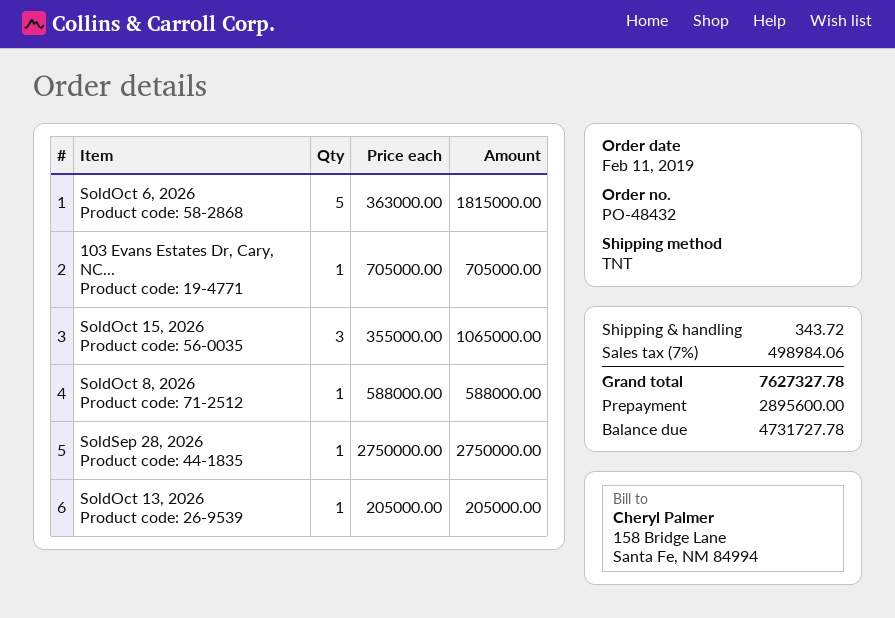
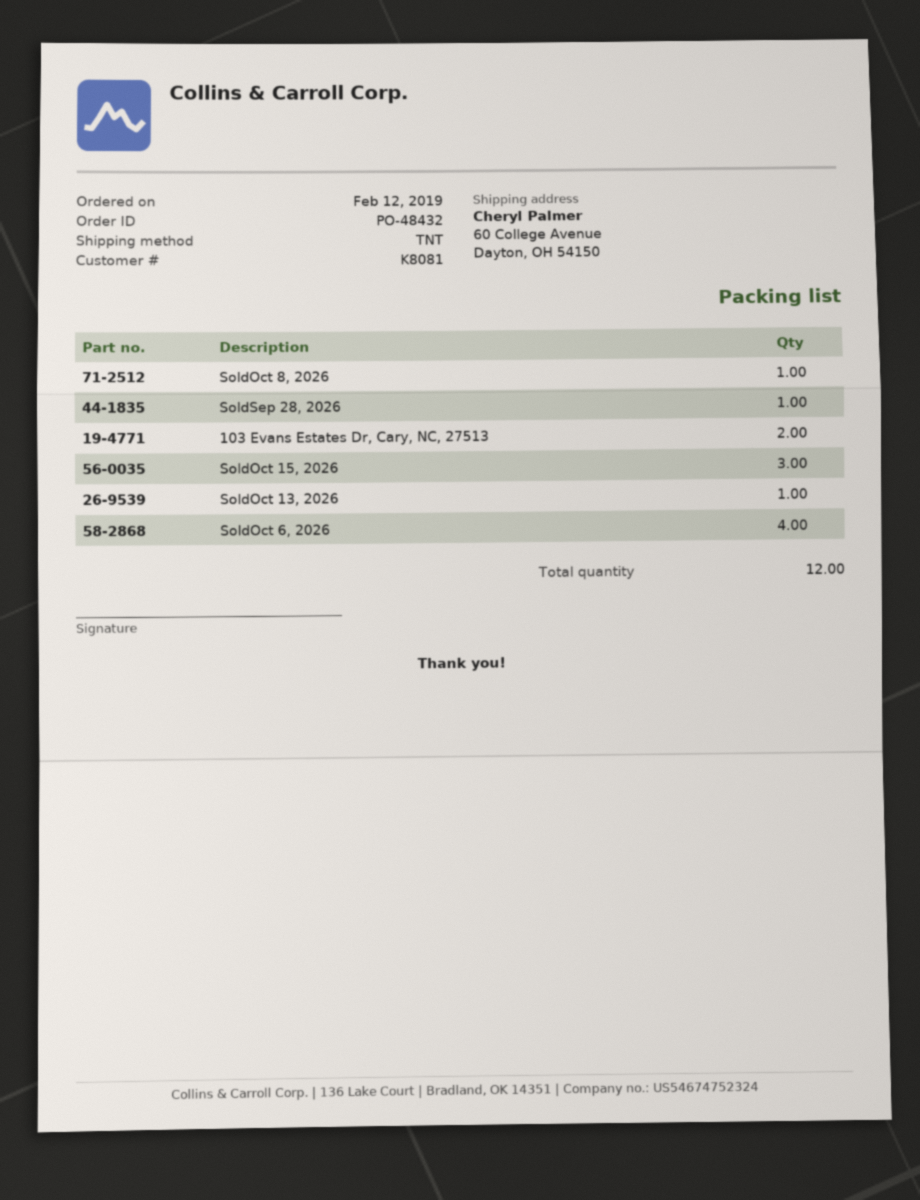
order date: 2019-02-11 -> 2019-02-12
SoldOct 6, 2026: 5 -> 4
103 Evans Estates Dr, Cary, NC...: 1 -> 2

